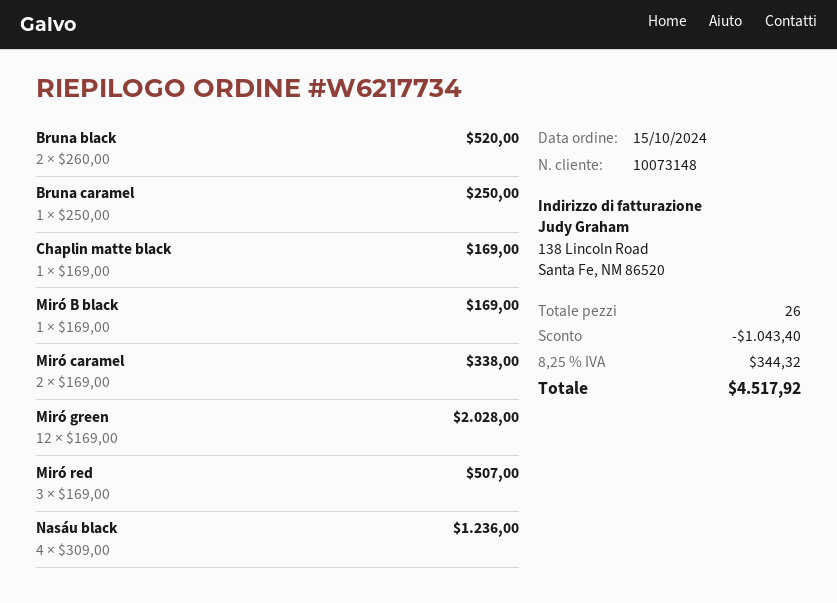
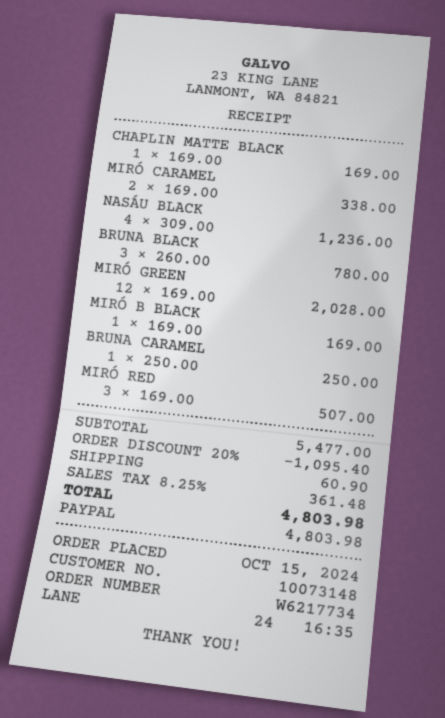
Bruna black: 2 x 260.00 = 520.00 -> 3 x 260.00 = 780.00
discount: 1043.40 -> 1095.40
shipping: none -> 60.90
tax: 8.25% = 344.32 -> 8.25% = 361.48
total: 4517.92 -> 4803.98

